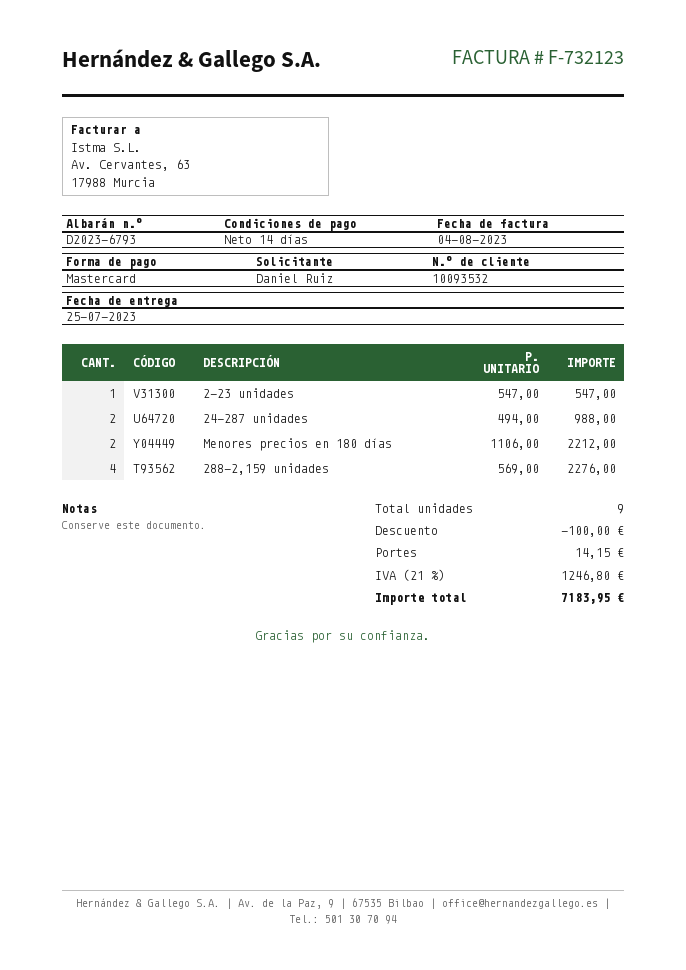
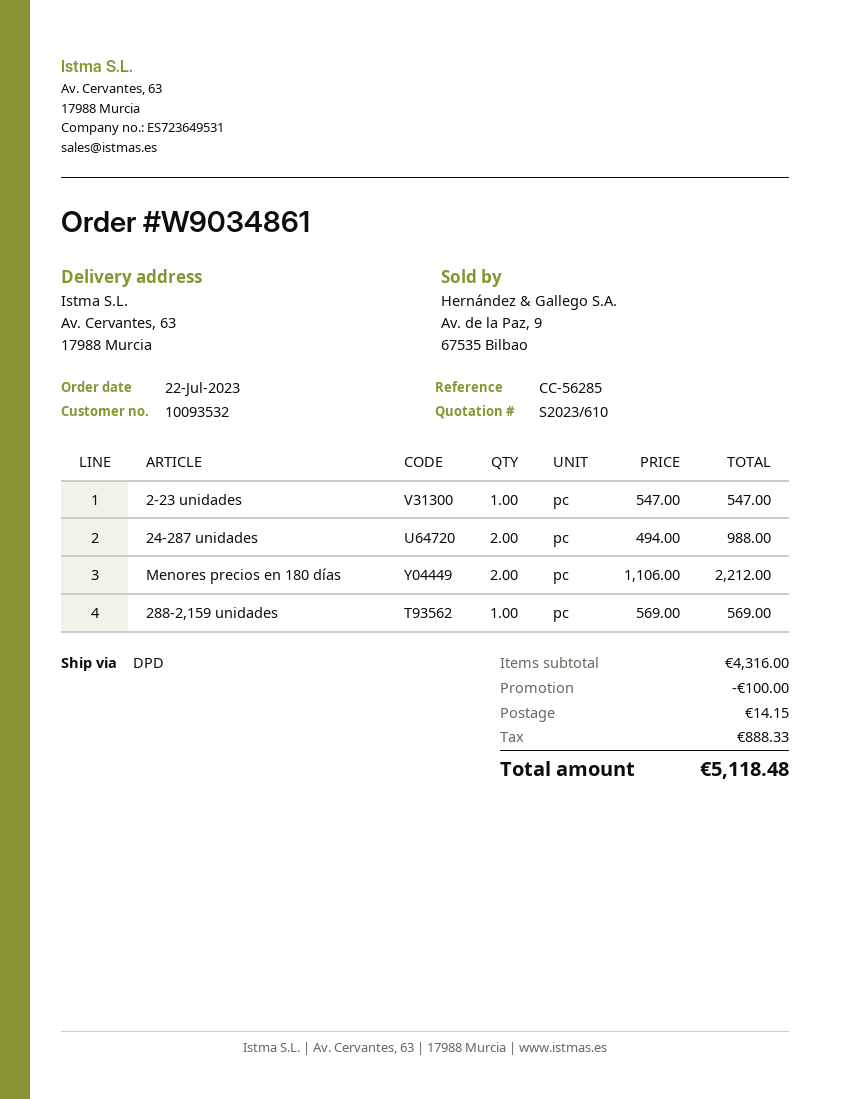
288-2,159 unidades: 4 x 569.00 = 2276.00 -> 1 x 569.00 = 569.00
tax: 1246.80 -> 888.33
total: 7183.95 -> 5118.48

